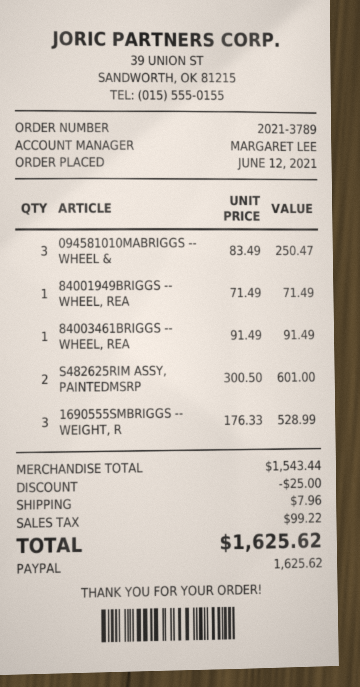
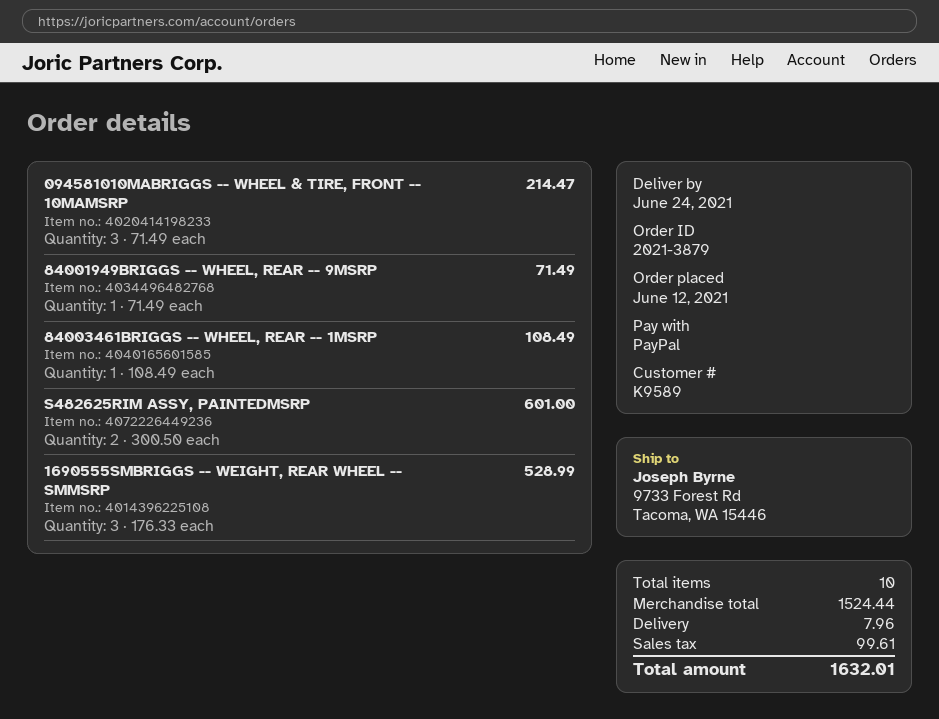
order number: 2021-3789 -> 2021-3879
094581010MABRIGGS -- WHEEL &: 3 x 83.49 = 250.47 -> 3 x 71.49 = 214.47
84003461BRIGGS -- WHEEL, REA: 1 x 91.49 = 91.49 -> 1 x 108.49 = 108.49
subtotal: 1543.44 -> 1524.44
discount: 25.00 -> none
tax: 99.22 -> 99.61
total: 1625.62 -> 1632.01

